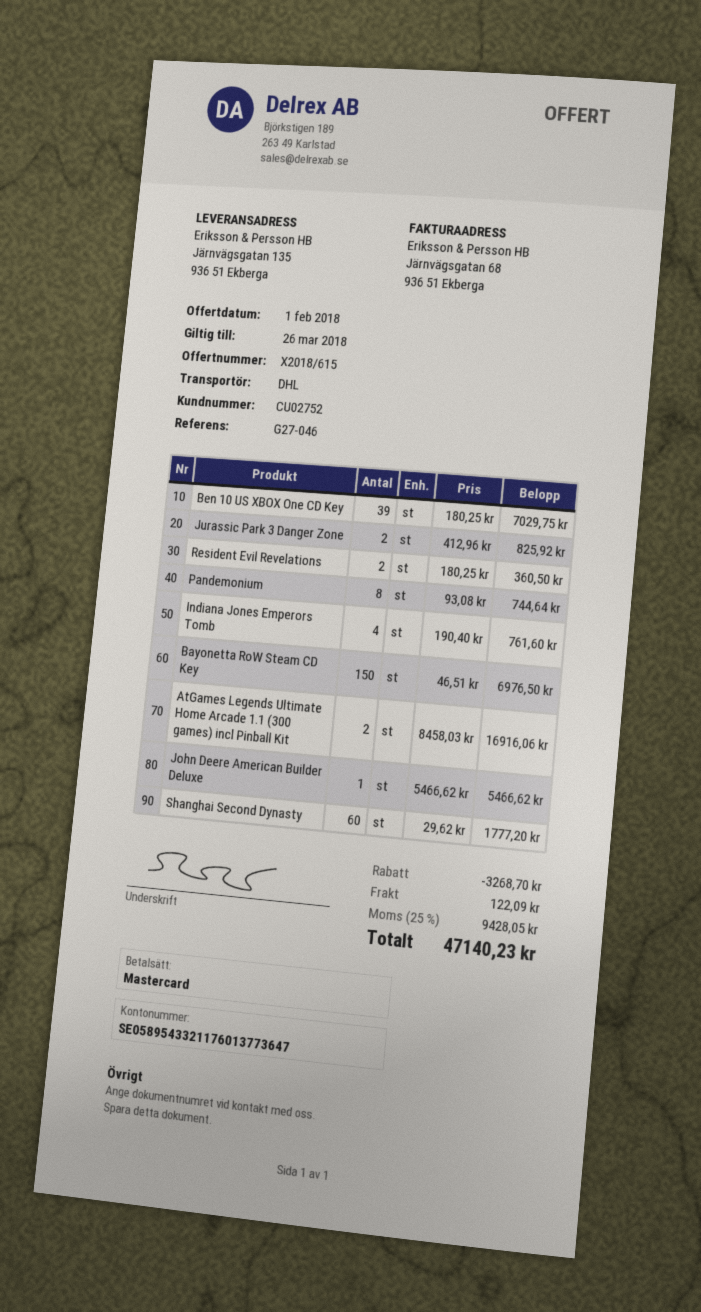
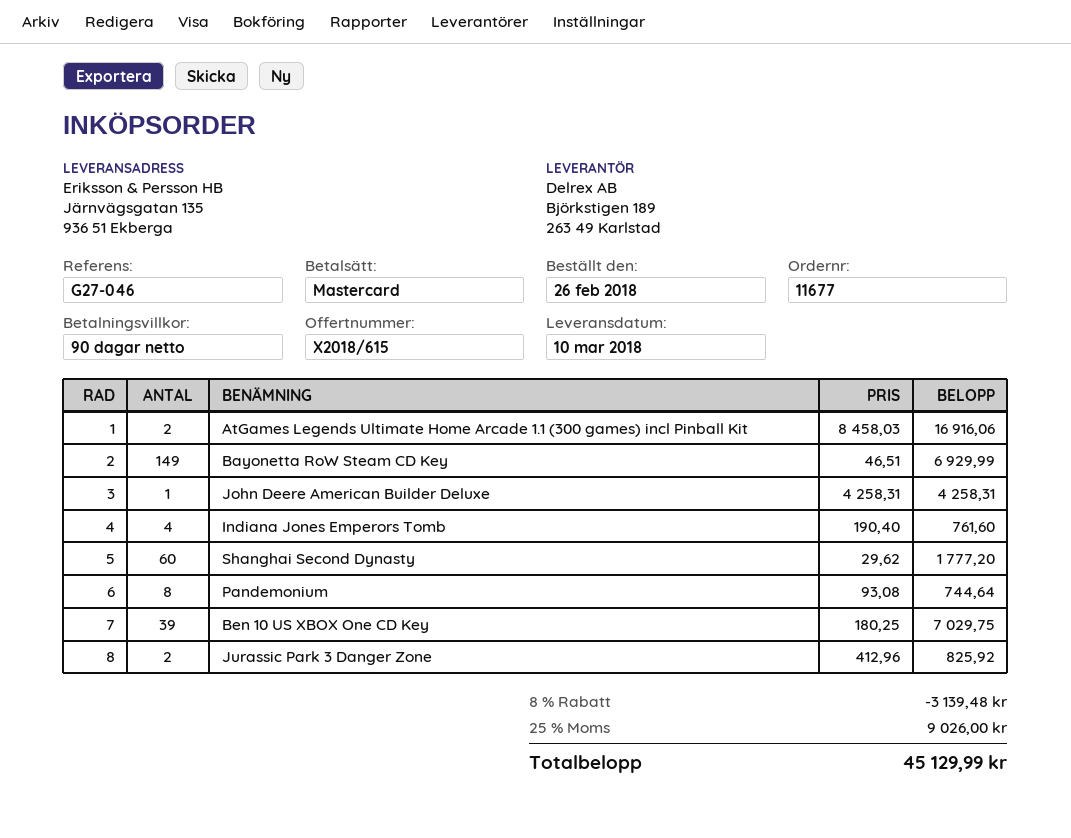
Resident Evil Revelations: 2 x 180.25 = 360.50 -> none
Bayonetta RoW Steam CD Key: 150 x 46.51 = 6976.50 -> 149 x 46.51 = 6929.99
John Deere American Builder Deluxe: 1 x 5466.62 = 5466.62 -> 1 x 4258.31 = 4258.31
discount: 3268.70 -> 3139.48
shipping: 122.09 -> none
tax: 25% = 9428.05 -> 25% = 9026.00
total: 47140.23 -> 45129.99

